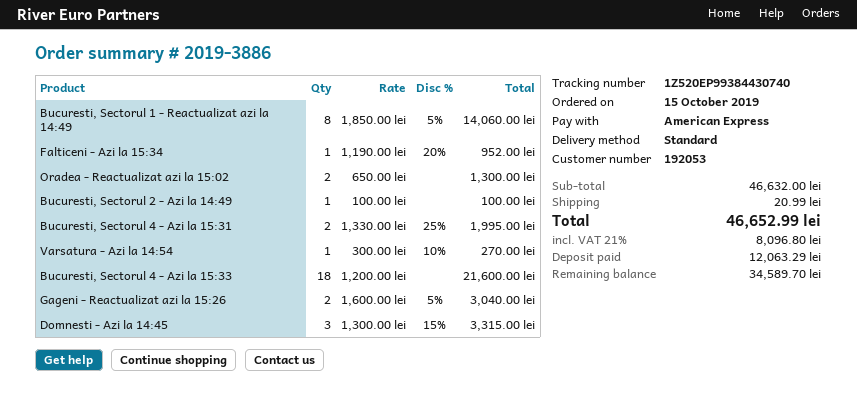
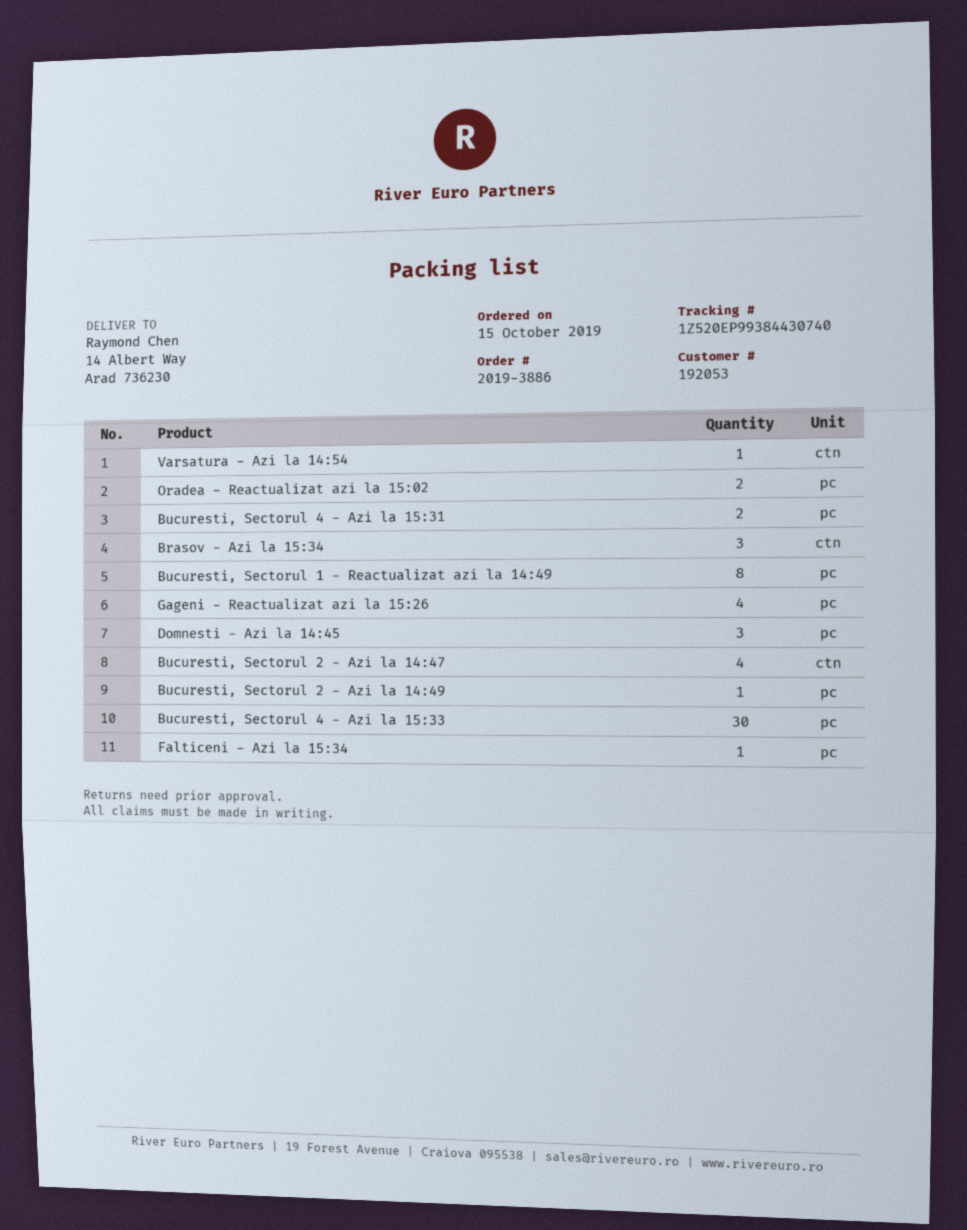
Bucuresti, Sectorul 4 - Azi la 15:33: 18 -> 30
Gageni - Reactualizat azi la 15:26: 2 -> 4
Brasov - Azi la 15:34: none -> 3
Bucuresti, Sectorul 2 - Azi la 14:47: none -> 4

